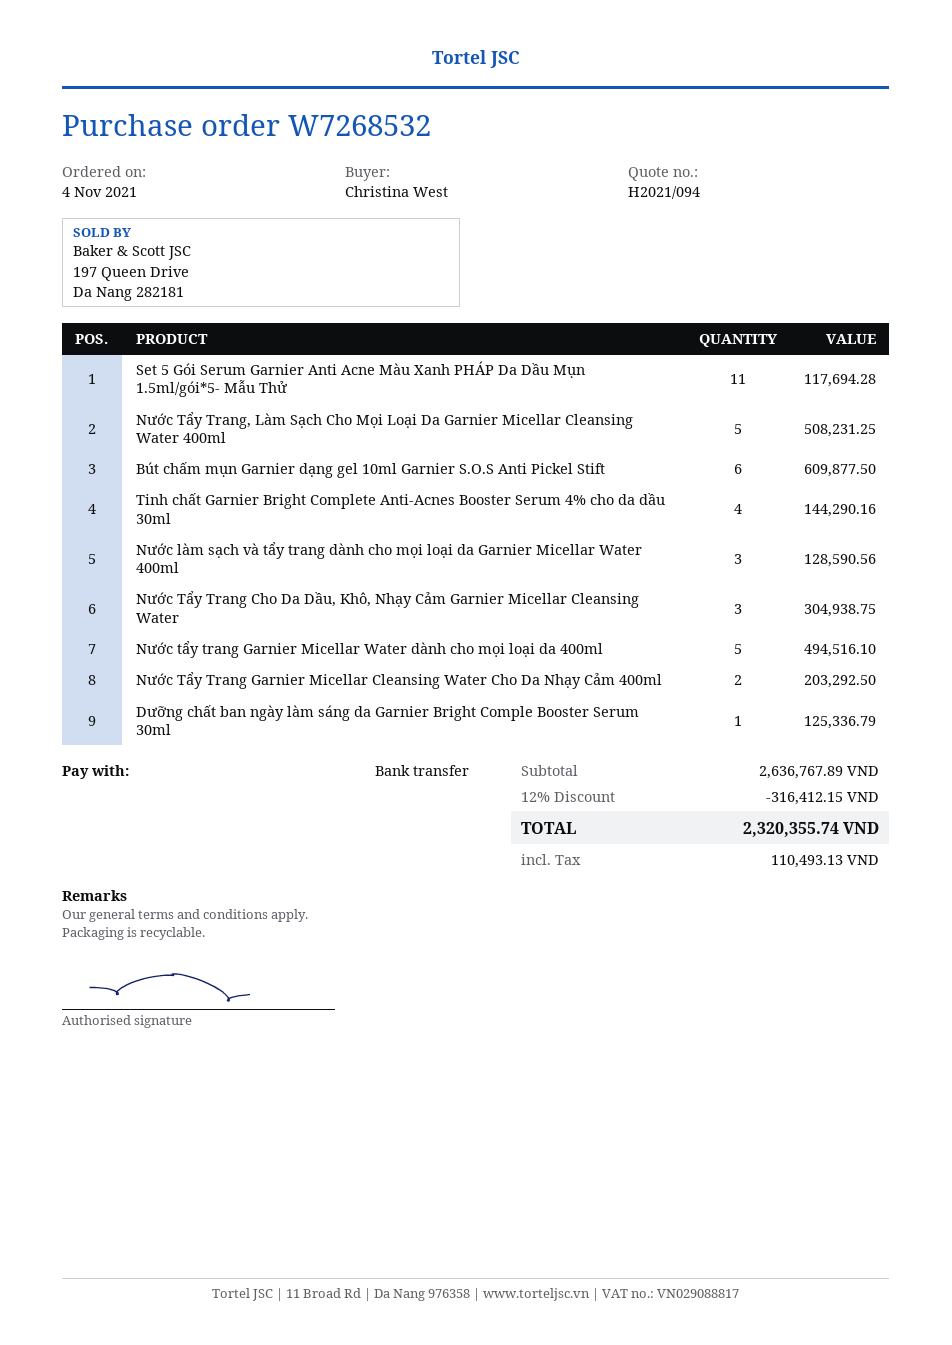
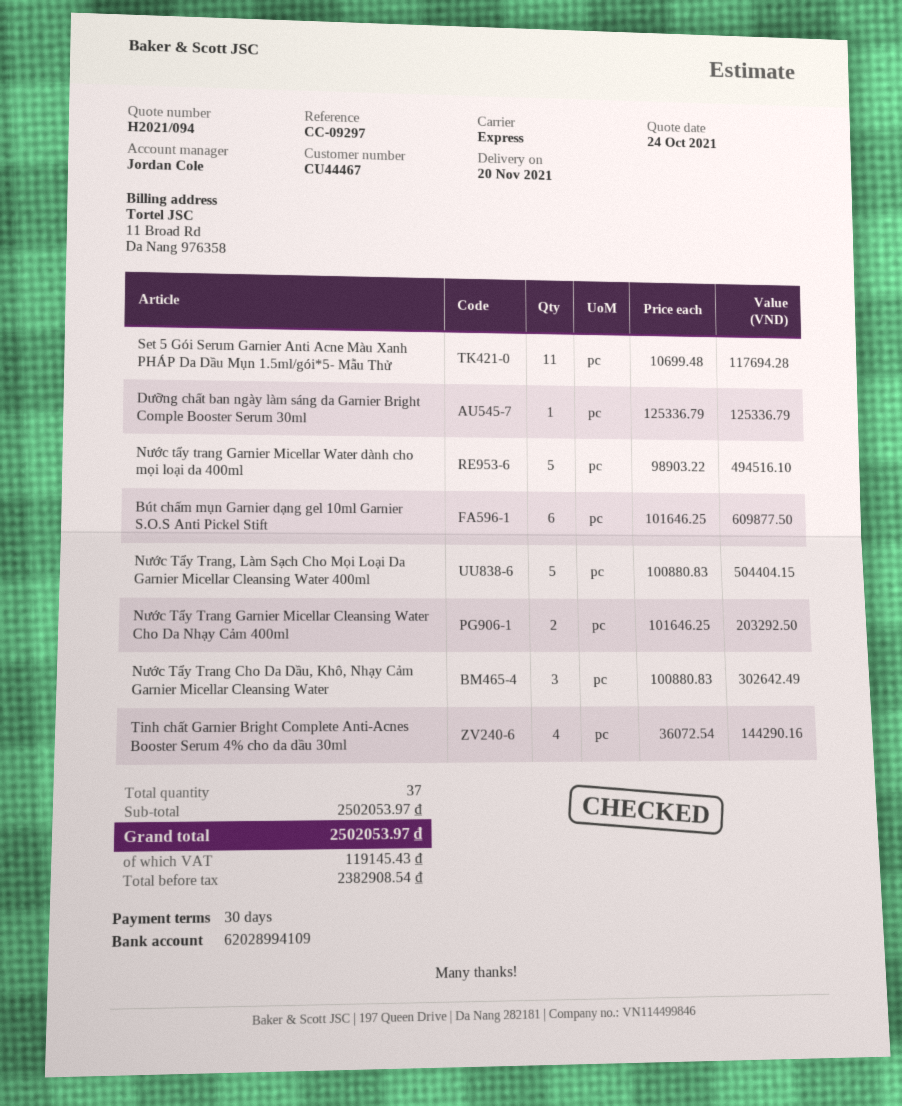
Nước Tẩy Trang, Làm Sạch Cho Mọi Loại Da Garnier Micellar Cleansing Water 400ml: 5 for 508231.25 -> 5 for 504404.15
Nước làm sạch và tẩy trang dành cho mọi loại da Garnier Micellar Water 400ml: 3 for 128590.56 -> none
Nước Tẩy Trang Cho Da Dầu, Khô, Nhạy Cảm Garnier Micellar Cleansing Water: 3 for 304938.75 -> 3 for 302642.49
subtotal: 2636767.89 -> 2502053.97
discount: 12% = 316412.15 -> none
tax: 110493.13 -> 119145.43
total: 2320355.74 -> 2502053.97

